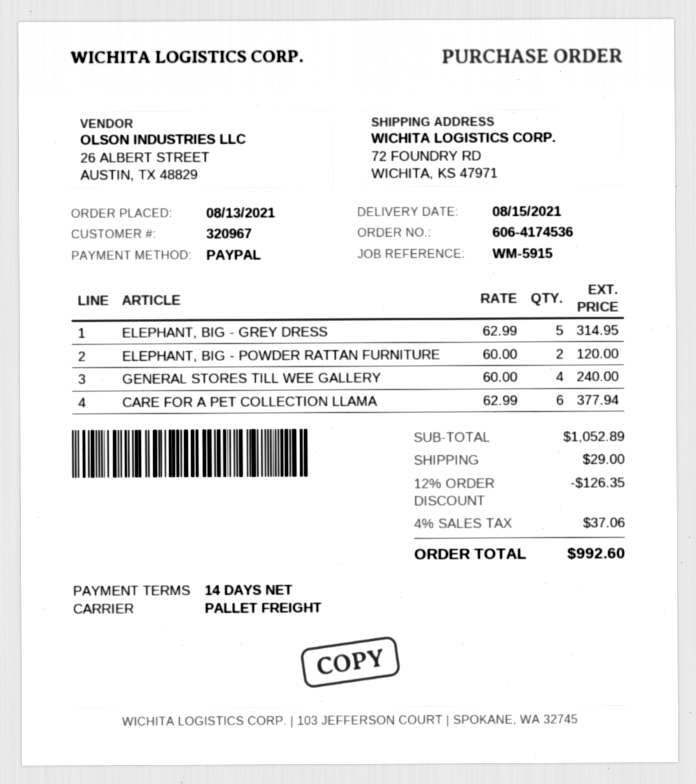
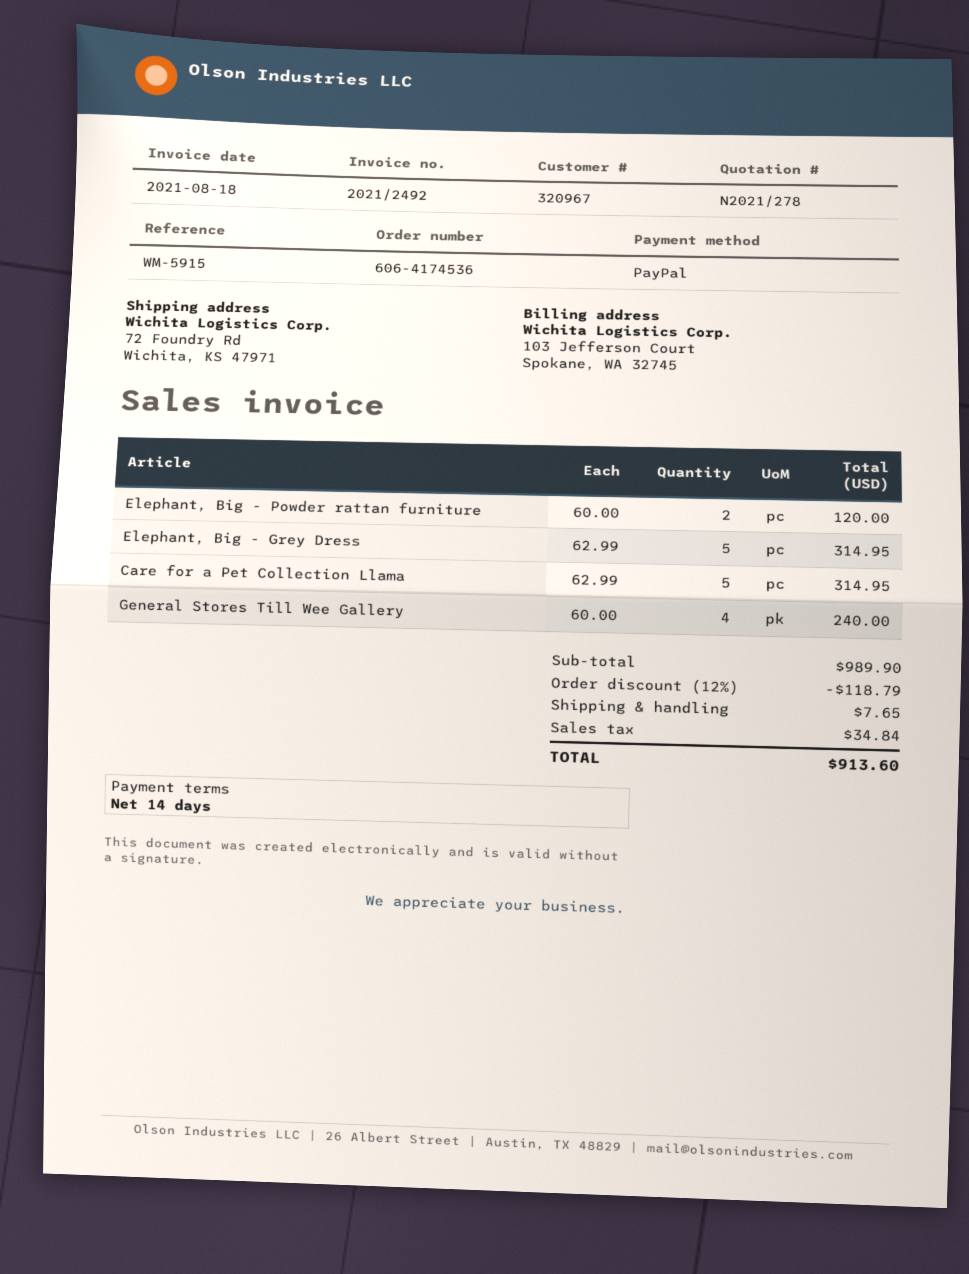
CARE FOR A PET COLLECTION LLAMA: 6 x 62.99 = 377.94 -> 5 x 62.99 = 314.95
subtotal: 1052.89 -> 989.90
discount: 12% = 126.35 -> 12% = 118.79
shipping: 29.00 -> 7.65
tax: 37.06 -> 34.84
total: 992.60 -> 913.60

